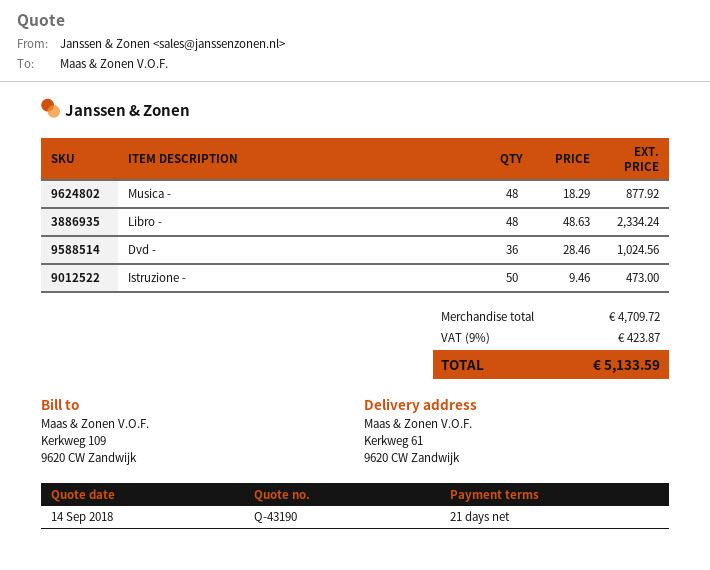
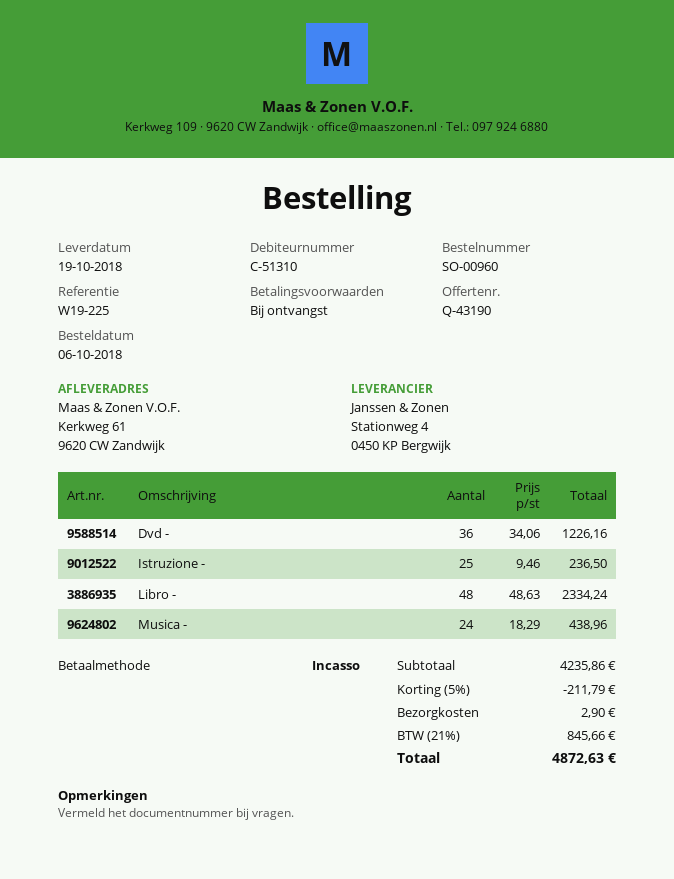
payment terms: 21 days -> on receipt
Musica -: 48 x 18.29 = 877.92 -> 24 x 18.29 = 438.96
Dvd -: 36 x 28.46 = 1024.56 -> 36 x 34.06 = 1226.16
Istruzione -: 50 x 9.46 = 473.00 -> 25 x 9.46 = 236.50
subtotal: 4709.72 -> 4235.86
discount: none -> 5% = 211.79
shipping: none -> 2.90
tax: 9% = 423.87 -> 21% = 845.66
total: 5133.59 -> 4872.63

